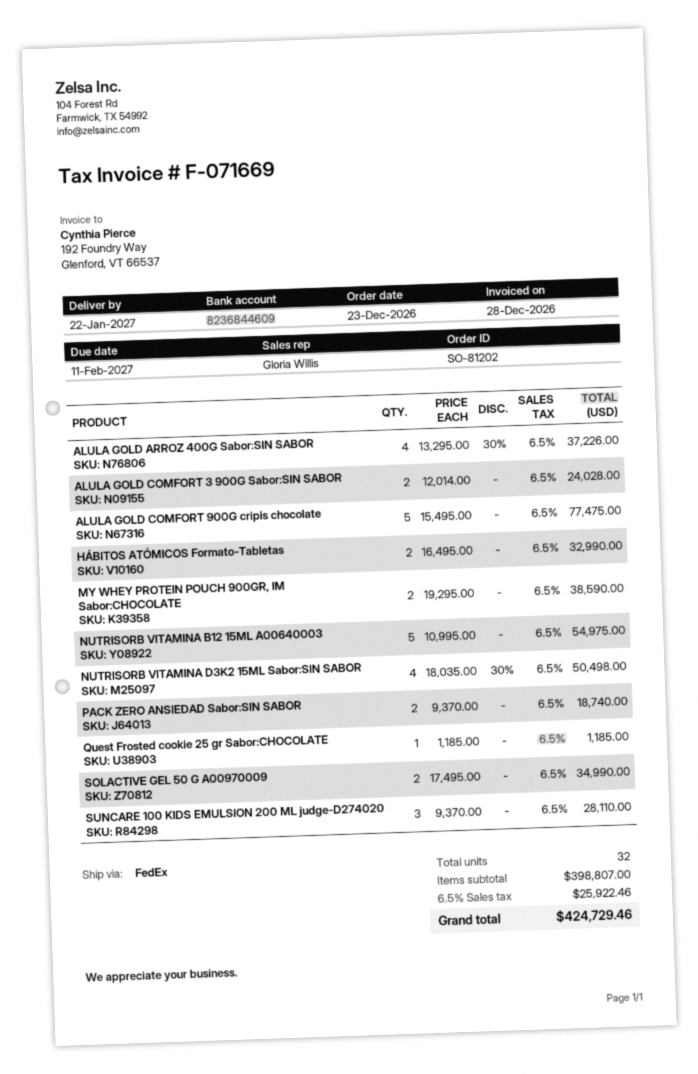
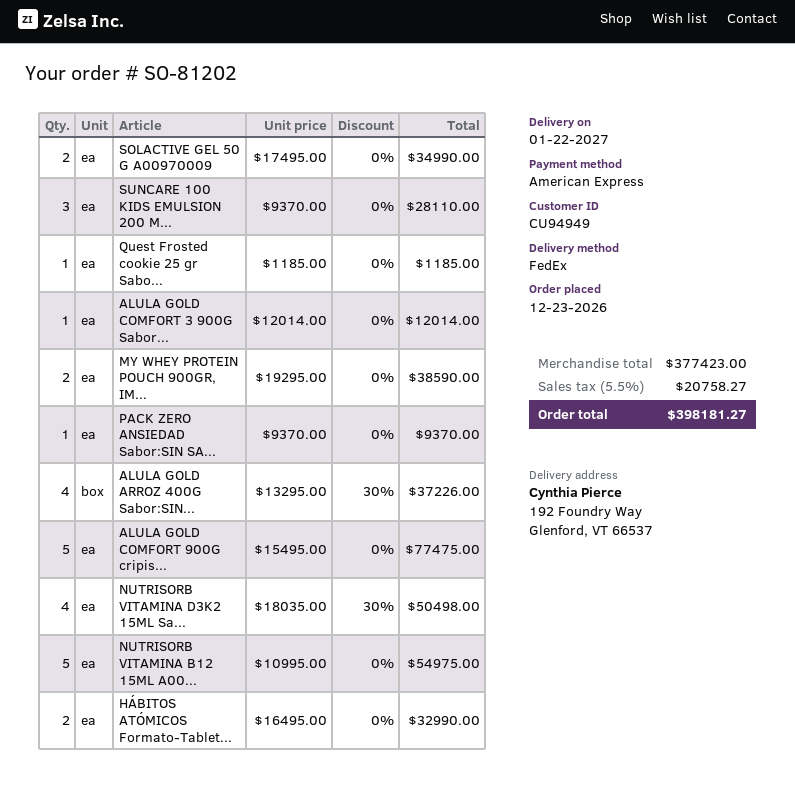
ALULA GOLD COMFORT 3 900G Sabor:SIN SABOR: 2 x 12014.00 = 24028.00 -> 1 x 12014.00 = 12014.00
PACK ZERO ANSIEDAD Sabor:SIN SABOR: 2 x 9370.00 = 18740.00 -> 1 x 9370.00 = 9370.00
subtotal: 398807.00 -> 377423.00
tax: 6.5% = 25922.46 -> 5.5% = 20758.27
total: 424729.46 -> 398181.27

